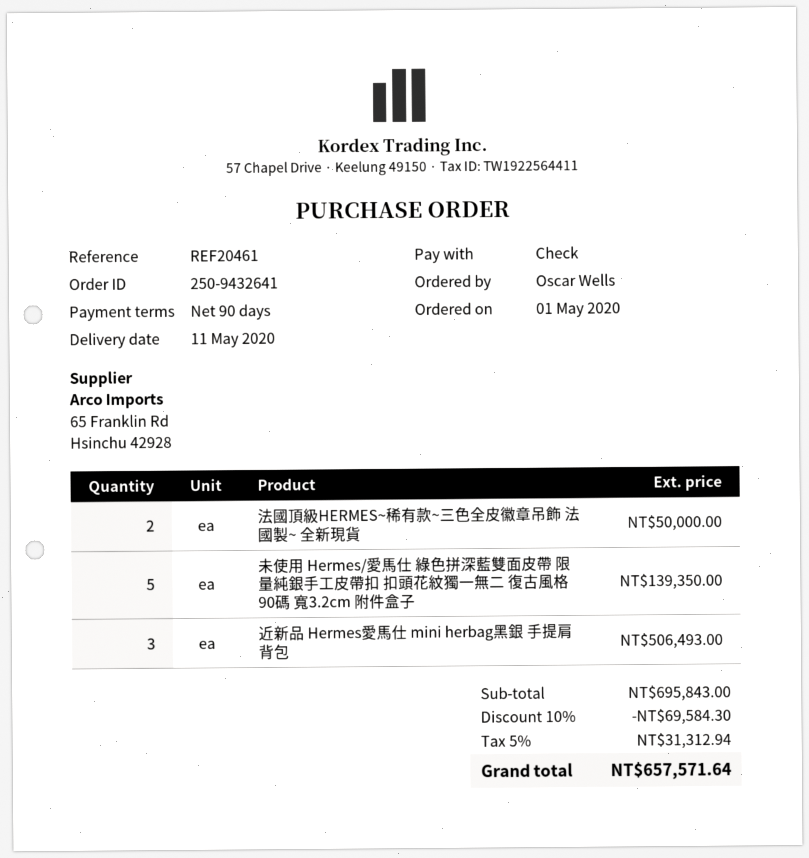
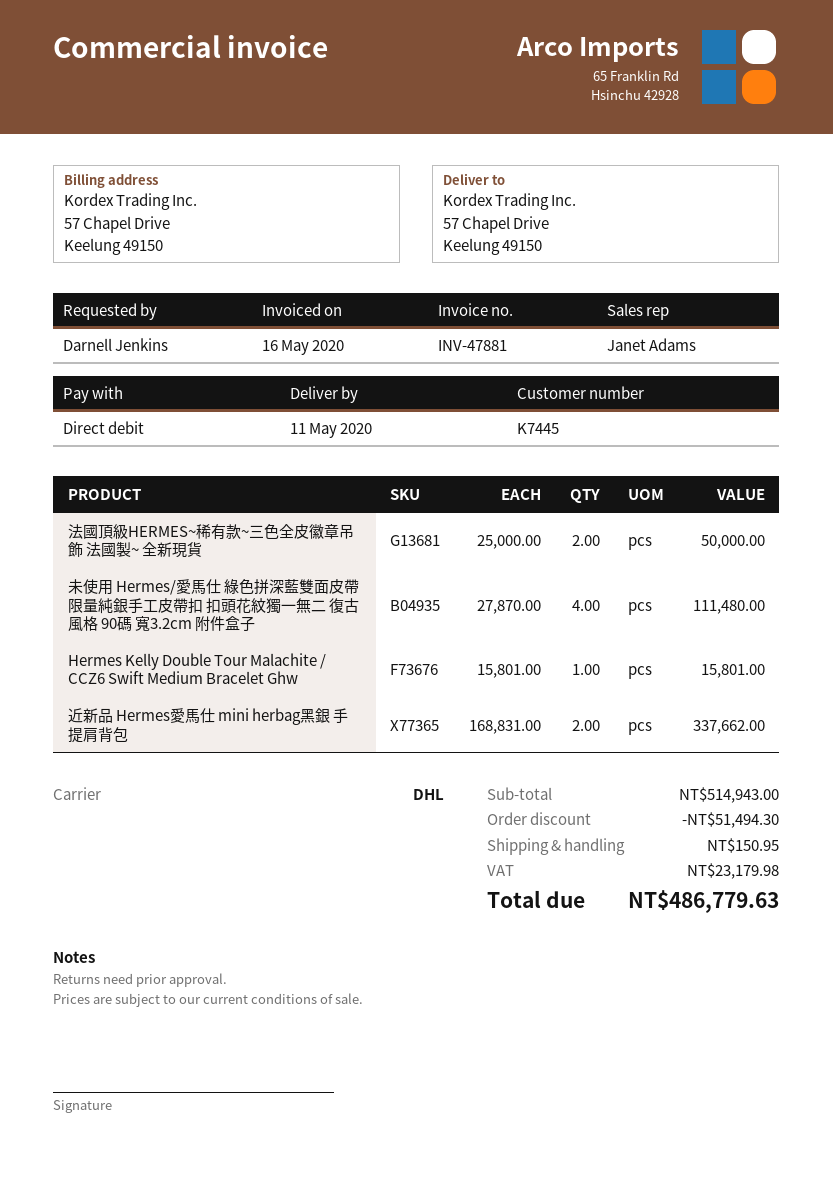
ordered by: Oscar Wells -> Darnell Jenkins
payment method: cheque -> direct debit
未使用 Hermes/愛馬仕 綠色拼深藍雙面皮帶 限量純銀手工皮帶扣 扣頭花紋獨一無二 復古風格 90碼 寬3.2cm 附件盒子: 5 for 139350.00 -> 4 for 111480.00
近新品 Hermes愛馬仕 mini herbag黑銀 手提肩背包: 3 for 506493.00 -> 2 for 337662.00
Hermes Kelly Double Tour Malachite / CCZ6 Swift Medium Bracelet Ghw: none -> 1 for 15801.00
subtotal: 695843.00 -> 514943.00
discount: 69584.30 -> 51494.30
shipping: none -> 150.95
tax: 31312.94 -> 23179.98
total: 657571.64 -> 486779.63

